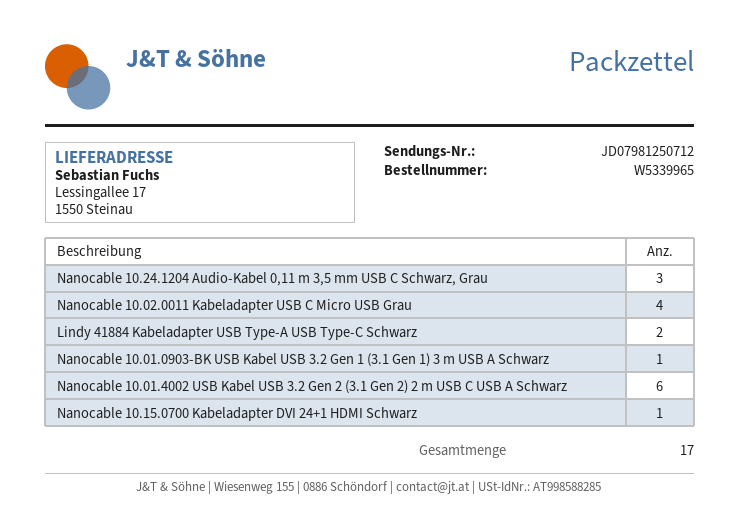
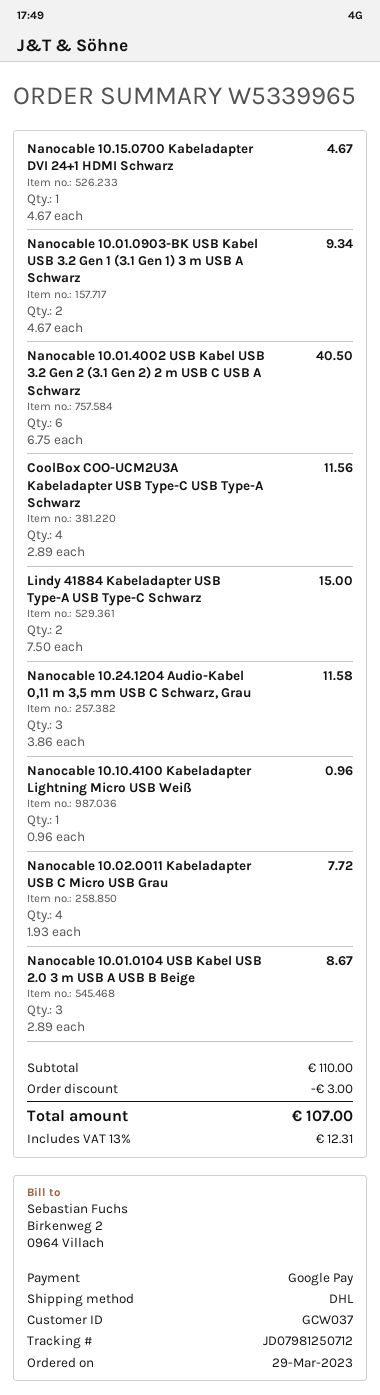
Nanocable 10.01.0903-BK USB Kabel USB 3.2 Gen 1 (3.1 Gen 1) 3 m USB A Schwarz: 1 -> 2
CoolBox COO-UCM2U3A Kabeladapter USB Type-C USB Type-A Schwarz: none -> 4
Nanocable 10.10.4100 Kabeladapter Lightning Micro USB Weiß: none -> 1
Nanocable 10.01.0104 USB Kabel USB 2.0 3 m USB A USB B Beige: none -> 3

